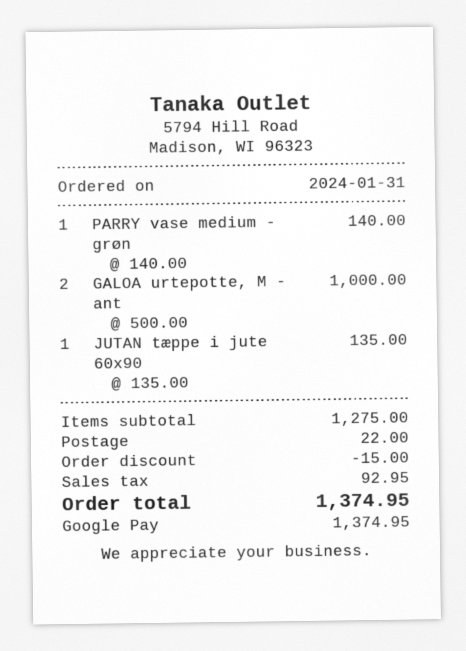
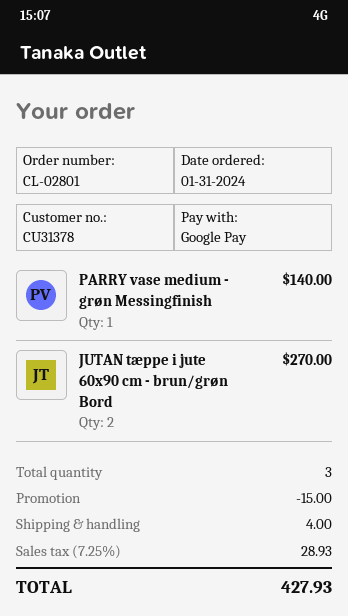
GALOA urtepotte, M - ant: 2 for 1000.00 -> none
JUTAN tæppe i jute 60x90: 1 for 135.00 -> 2 for 270.00
shipping: 22.00 -> 4.00
tax: 92.95 -> 28.93
total: 1374.95 -> 427.93

